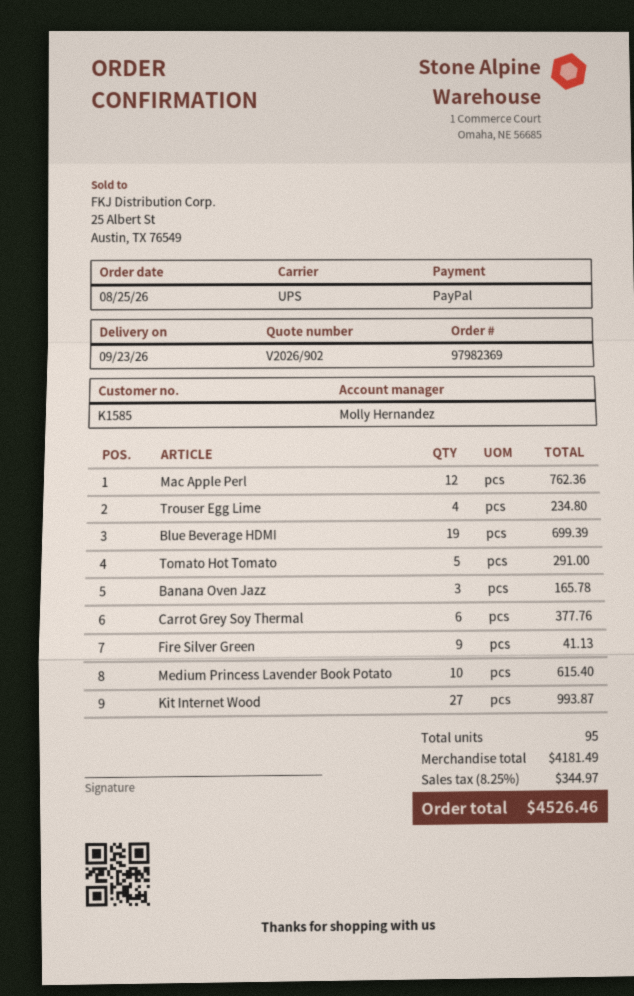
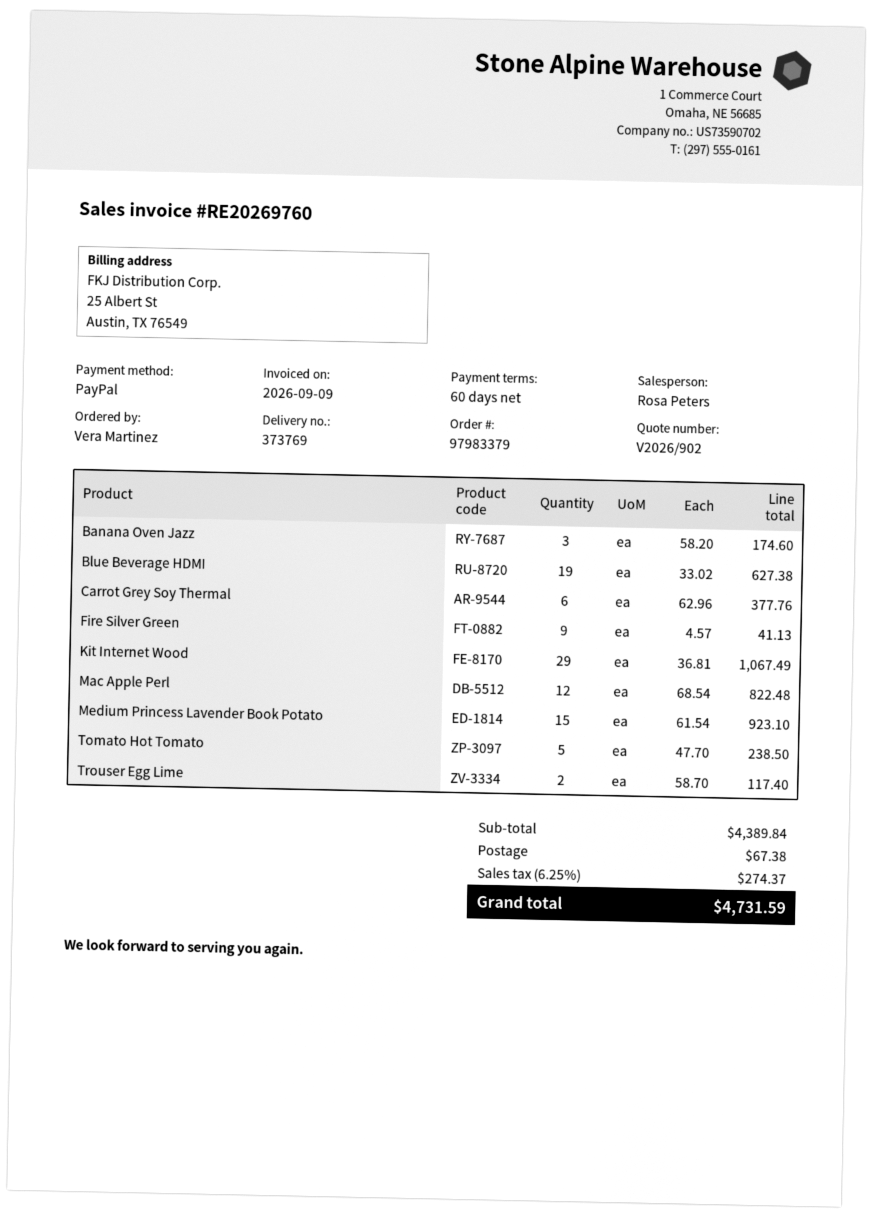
order number: 97982369 -> 97983379
sales rep: Molly Hernandez -> Rosa Peters
Mac Apple Perl: 12 for 762.36 -> 12 for 822.48
Trouser Egg Lime: 4 for 234.80 -> 2 for 117.40
Blue Beverage HDMI: 19 for 699.39 -> 19 for 627.38
Tomato Hot Tomato: 5 for 291.00 -> 5 for 238.50
Banana Oven Jazz: 3 for 165.78 -> 3 for 174.60
Medium Princess Lavender Book Potato: 10 for 615.40 -> 15 for 923.10
Kit Internet Wood: 27 for 993.87 -> 29 for 1067.49
subtotal: 4181.49 -> 4389.84
shipping: none -> 67.38
tax: 8.25% = 344.97 -> 6.25% = 274.37
total: 4526.46 -> 4731.59

